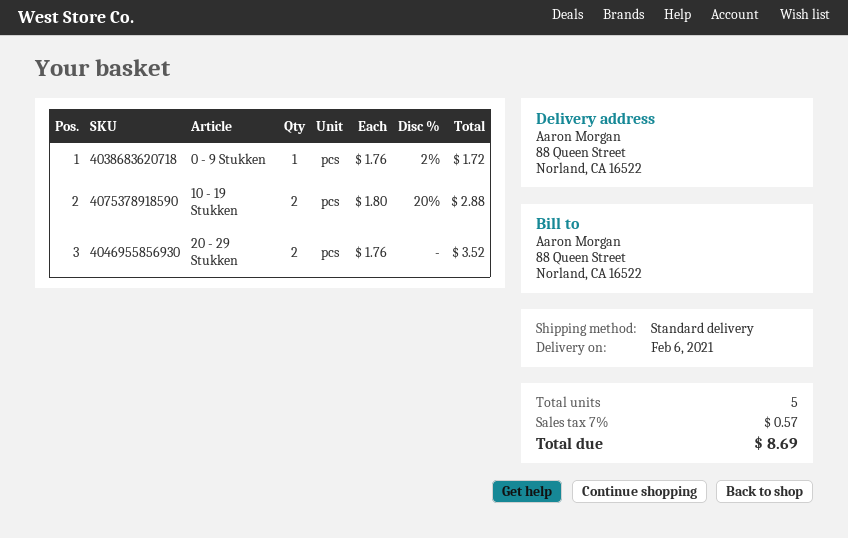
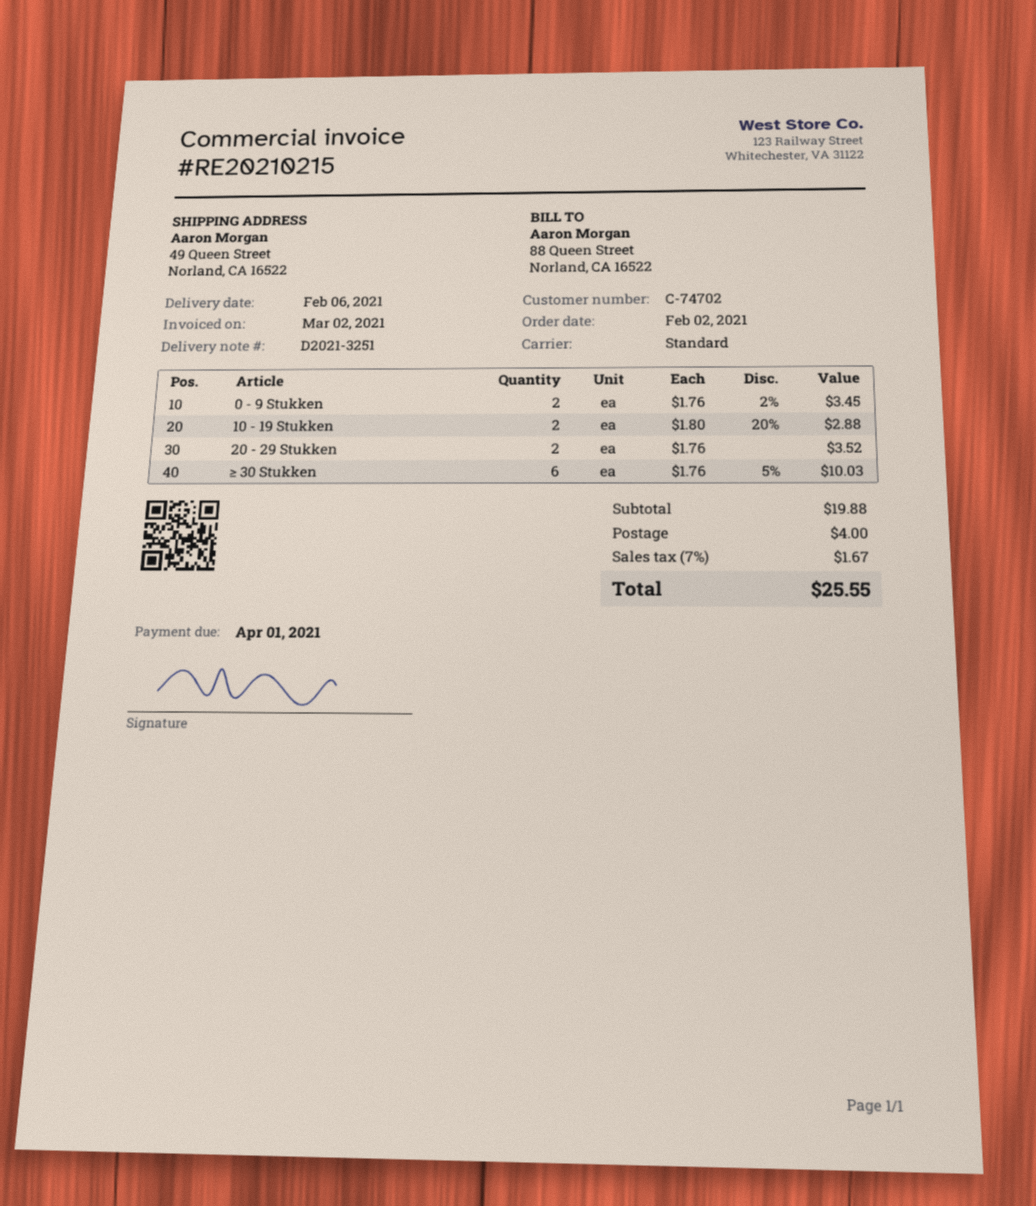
ship to: 88 Queen Street, Norland, CA 16522 -> 49 Queen Street, Norland, CA 16522
0 - 9 Stukken: 1 x 1.76 - 2% = 1.72 -> 2 x 1.76 - 2% = 3.45
≥ 30 Stukken: none -> 6 x 1.76 - 5% = 10.03
shipping: none -> 4.00
tax: 7% = 0.57 -> 7% = 1.67
total: 8.69 -> 25.55

